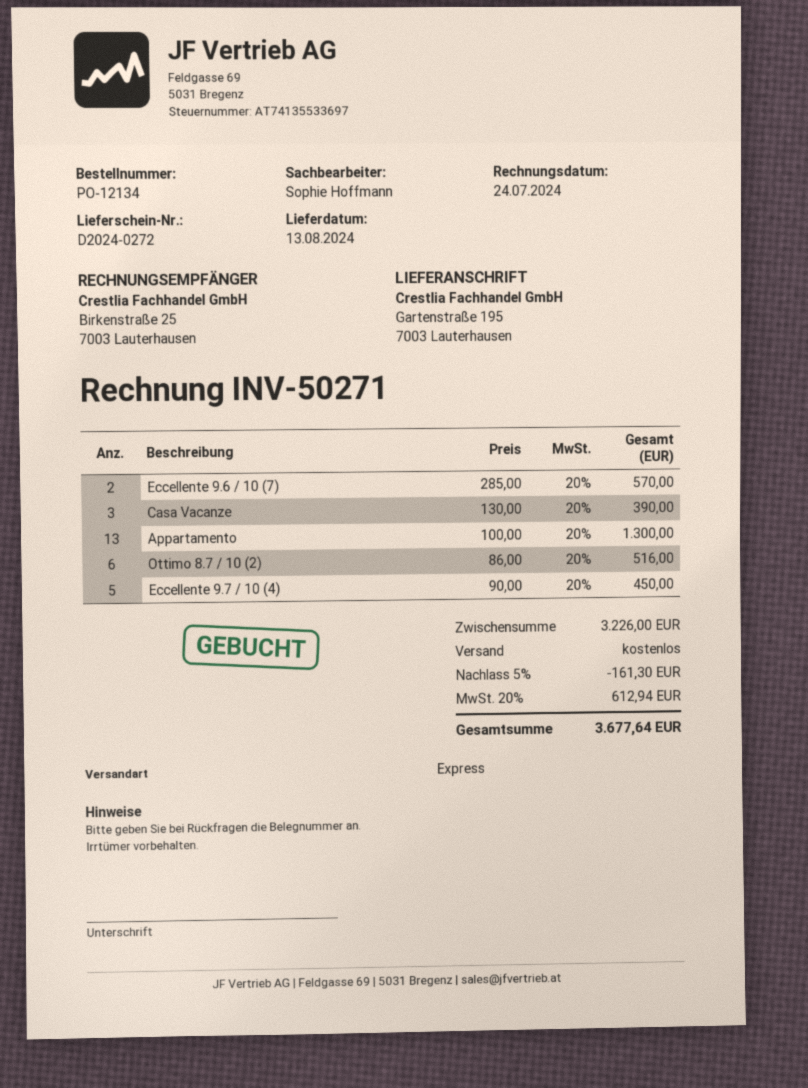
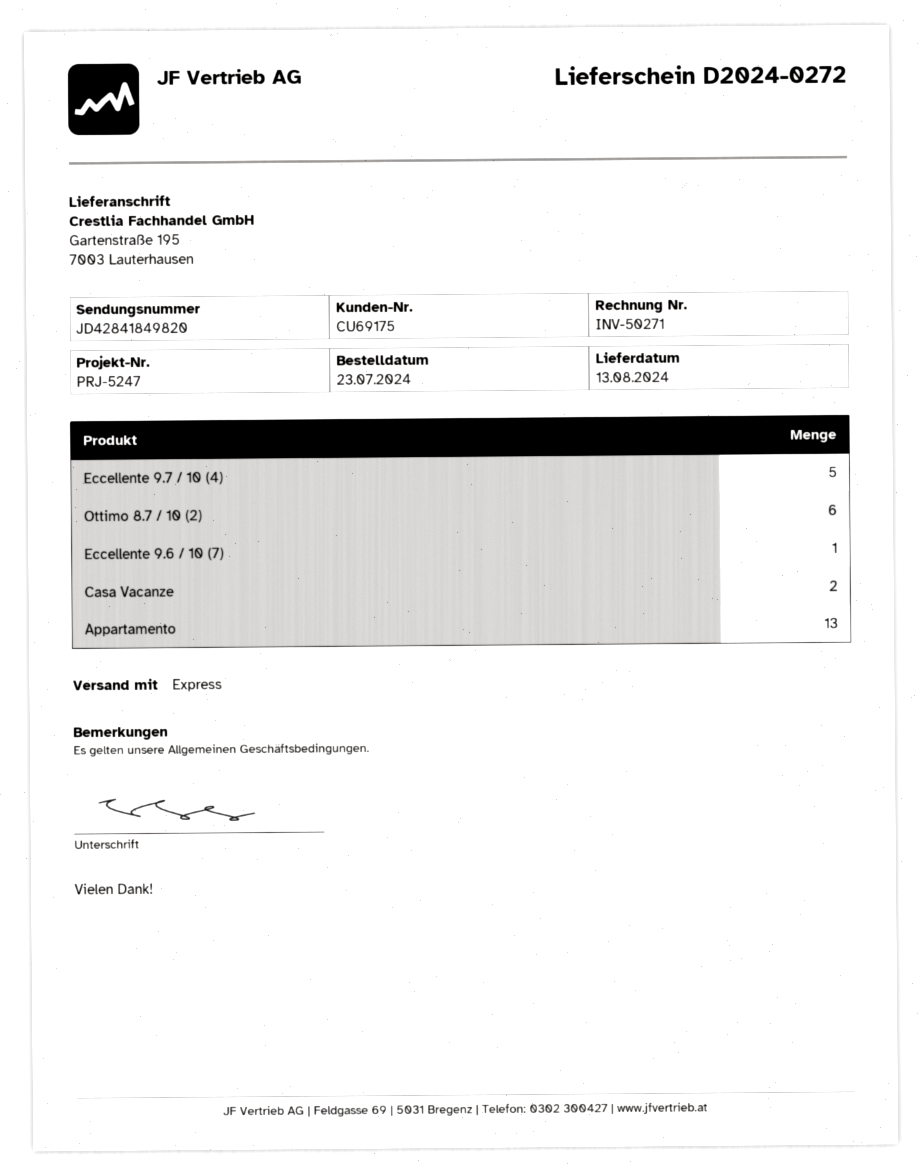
Eccellente 9.6 / 10 (7): 2 -> 1
Casa Vacanze: 3 -> 2

